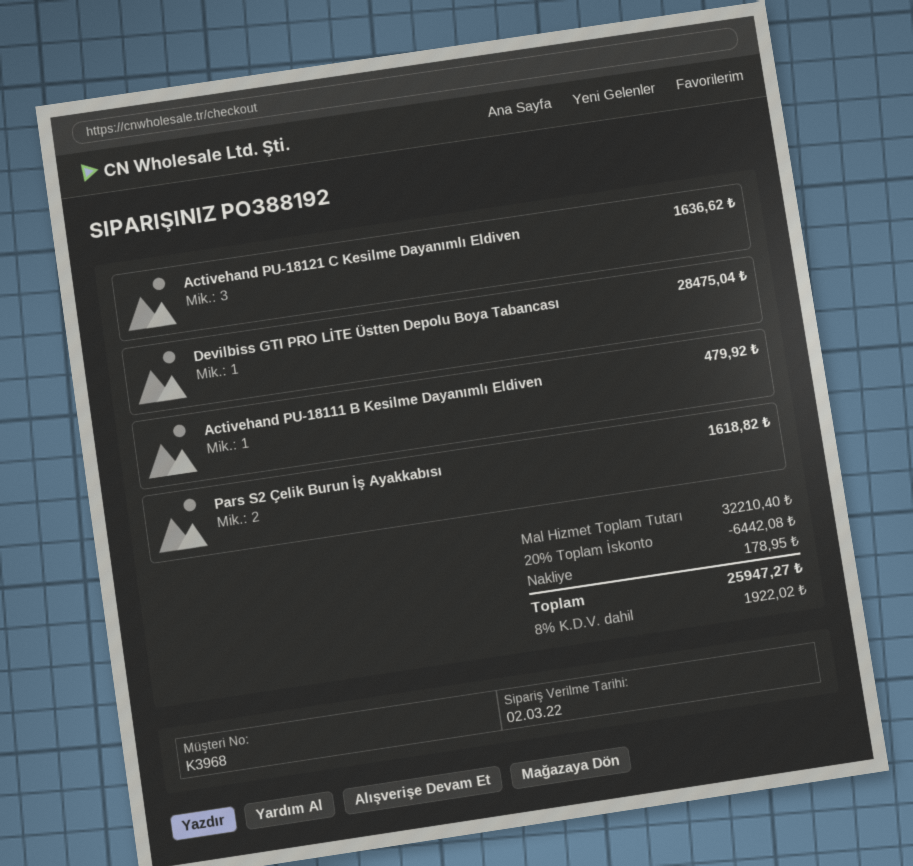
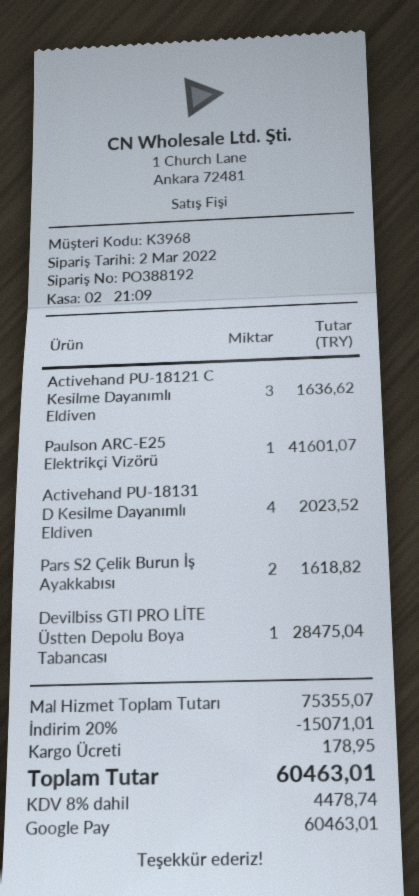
Activehand PU-18111 B Kesilme Dayanımlı Eldiven: 1 for 479.92 -> none
Paulson ARC-E25 Elektrikçi Vizörü: none -> 1 for 41601.07
Activehand PU-18131 D Kesilme Dayanımlı Eldiven: none -> 4 for 2023.52
subtotal: 32210.40 -> 75355.07
discount: 20% = 6442.08 -> 20% = 15071.01
tax: 8% = 1922.02 -> 8% = 4478.74
total: 25947.27 -> 60463.01

